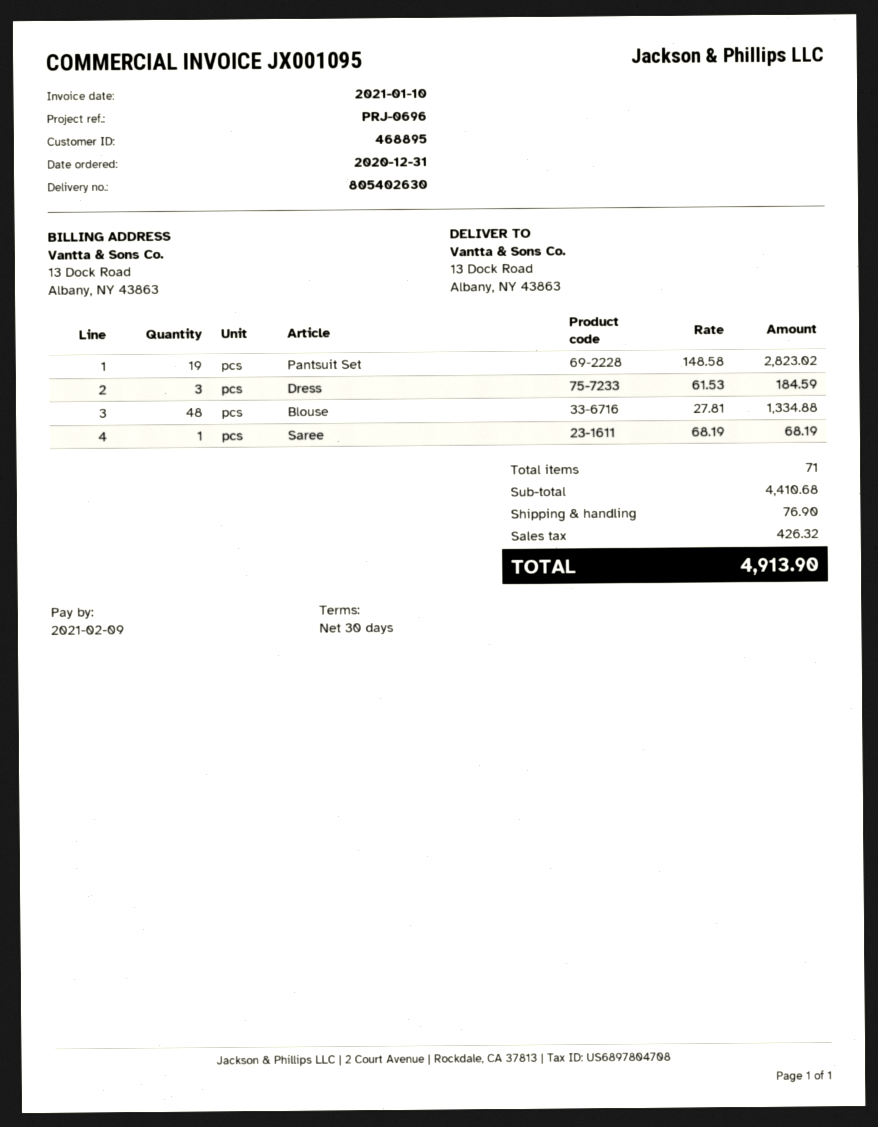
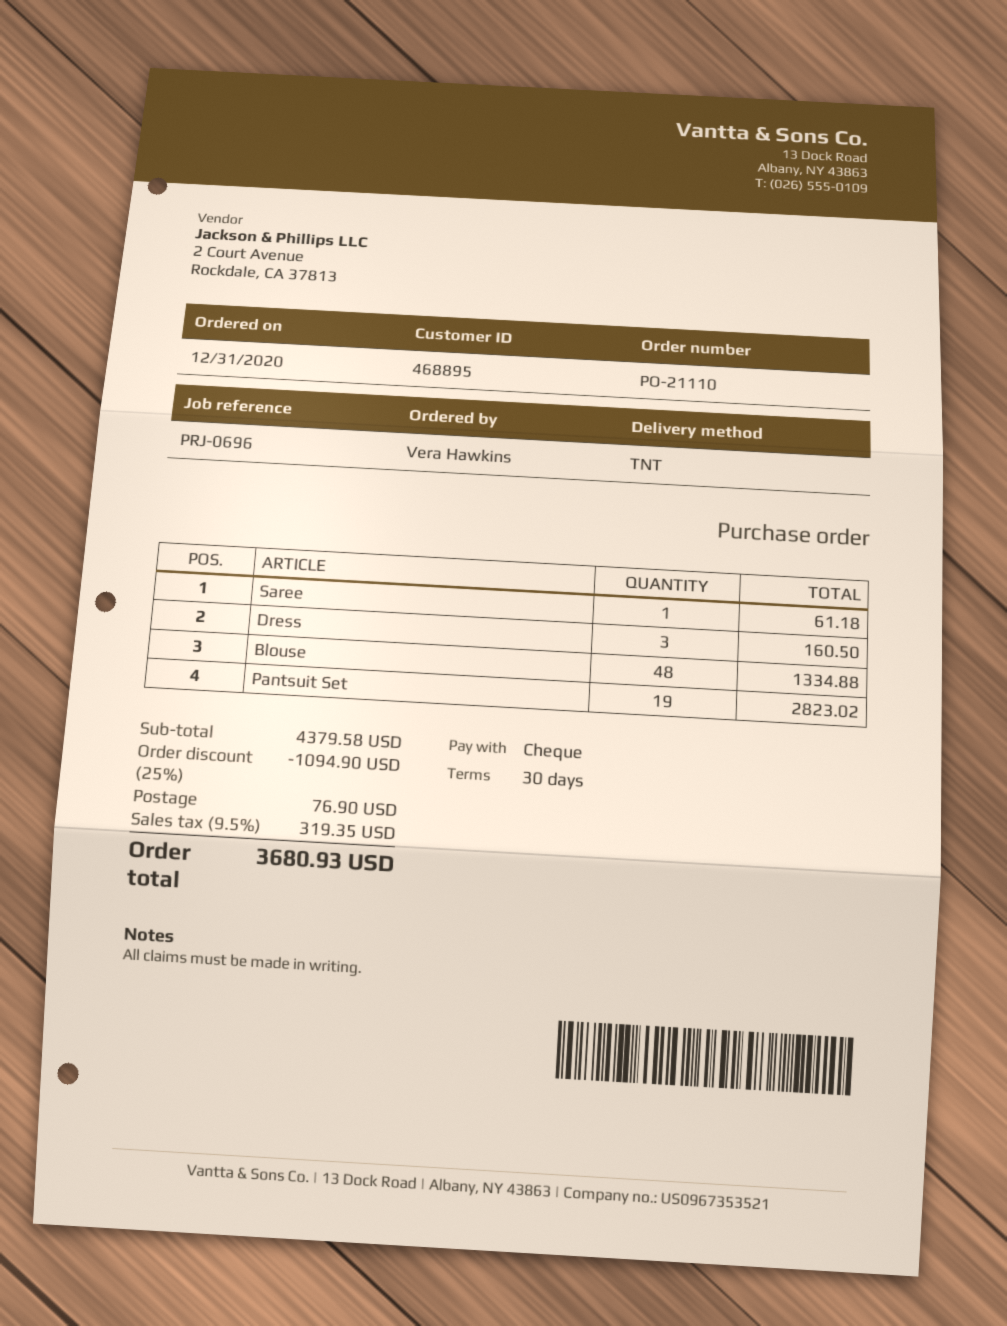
Dress: 3 for 184.59 -> 3 for 160.50
Saree: 1 for 68.19 -> 1 for 61.18
subtotal: 4410.68 -> 4379.58
discount: none -> 25% = 1094.90
tax: 426.32 -> 319.35
total: 4913.90 -> 3680.93

